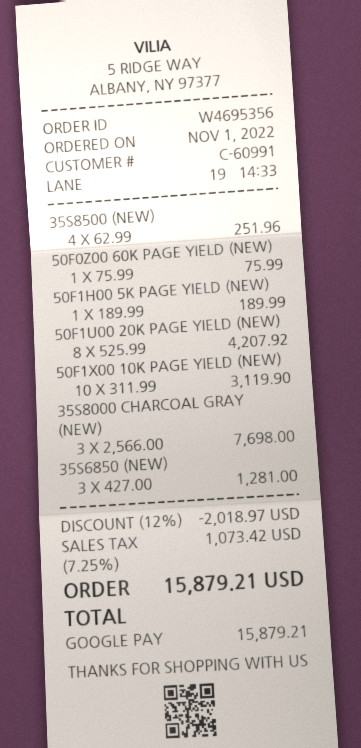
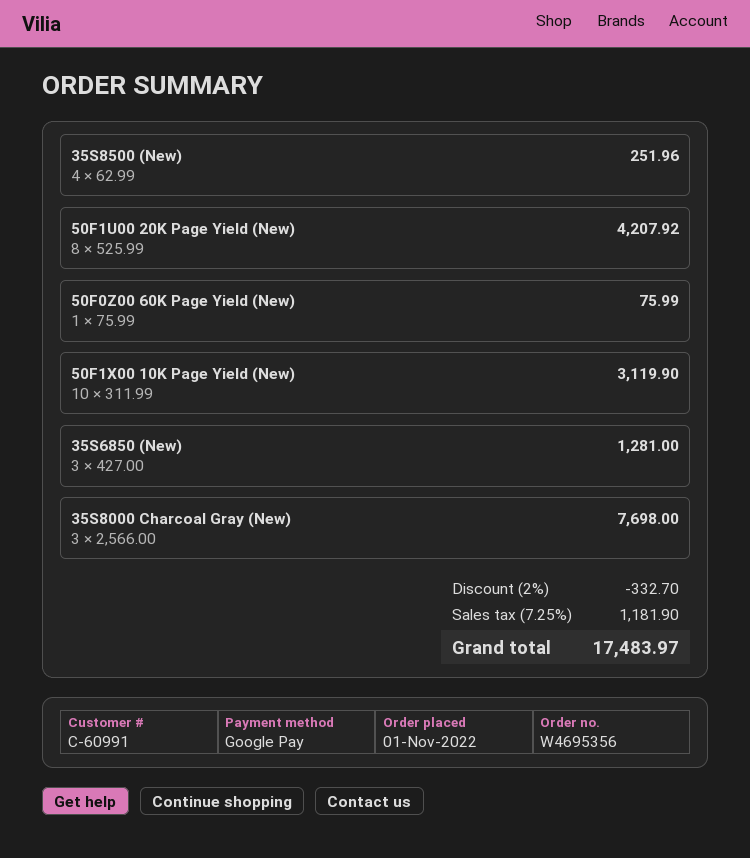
50F1H00 5K PAGE YIELD (NEW): 1 x 189.99 = 189.99 -> none
discount: 12% = 2018.97 -> 2% = 332.70
tax: 7.25% = 1073.42 -> 7.25% = 1181.90
total: 15879.21 -> 17483.97

